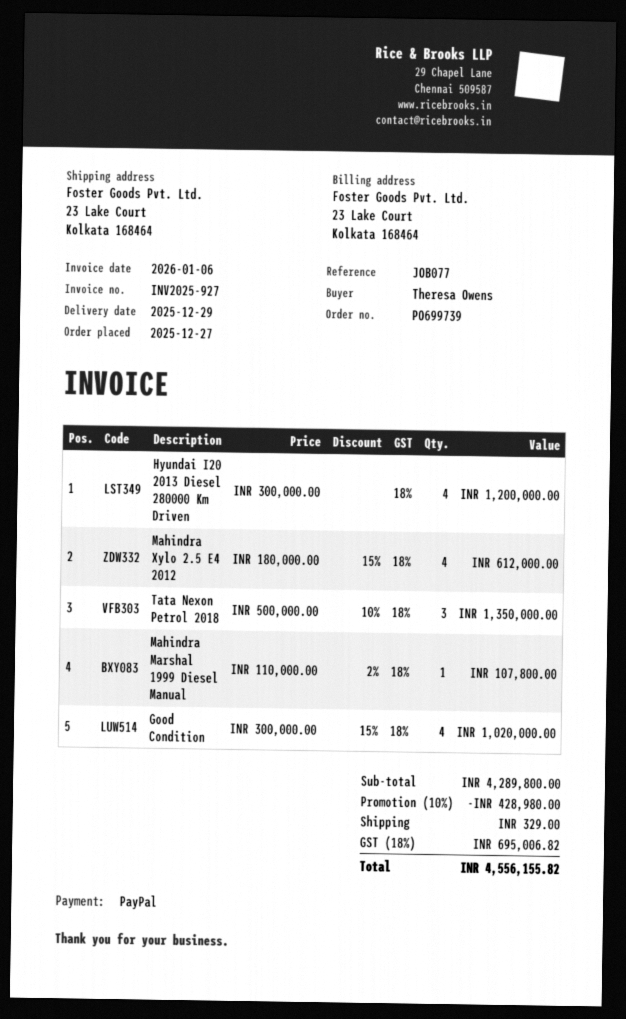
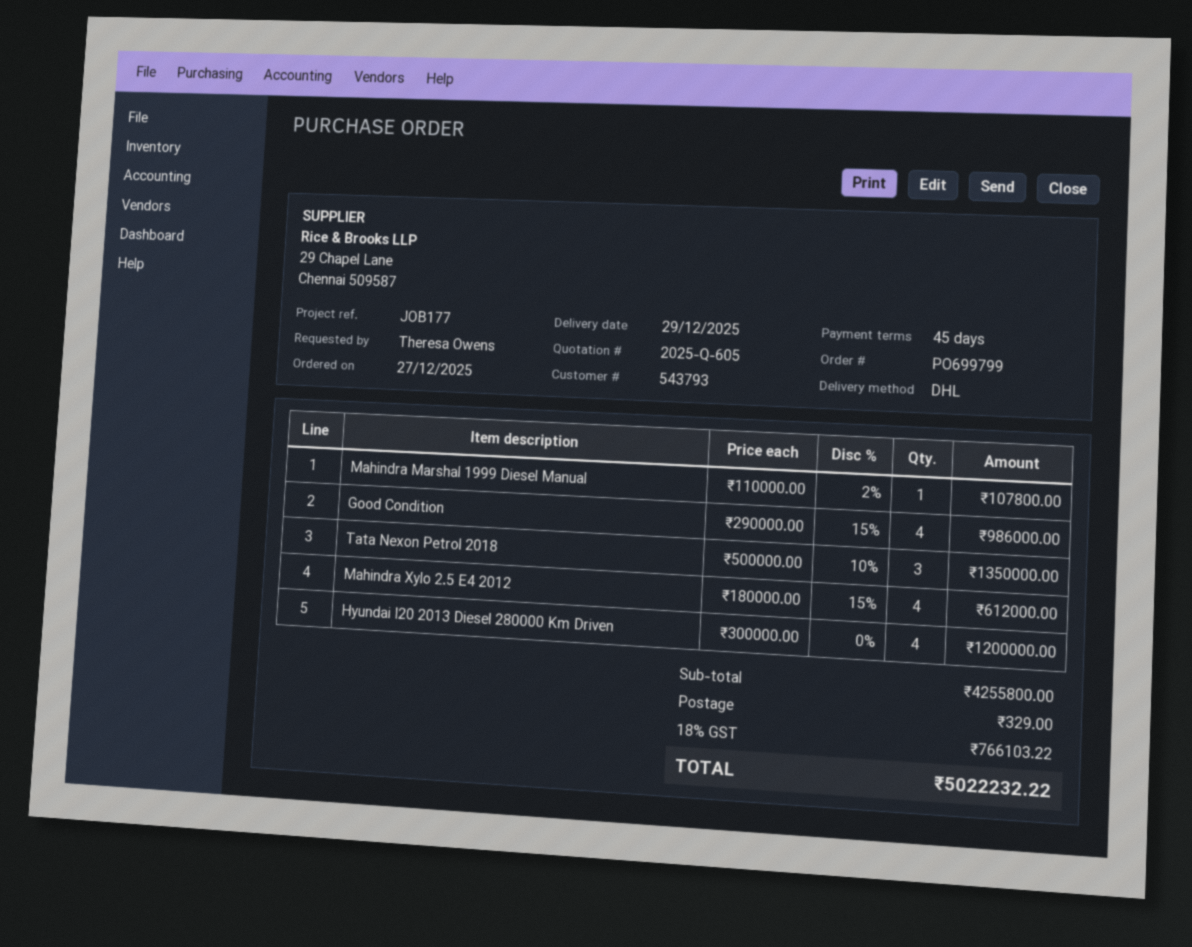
order number: PO699739 -> PO699799
reference: JOB077 -> JOB177
Good Condition: 4 x 300000.00 - 15% = 1020000.00 -> 4 x 290000.00 - 15% = 986000.00
subtotal: 4289800.00 -> 4255800.00
discount: 10% = 428980.00 -> none
tax: 18% = 695006.82 -> 18% = 766103.22
total: 4556155.82 -> 5022232.22

